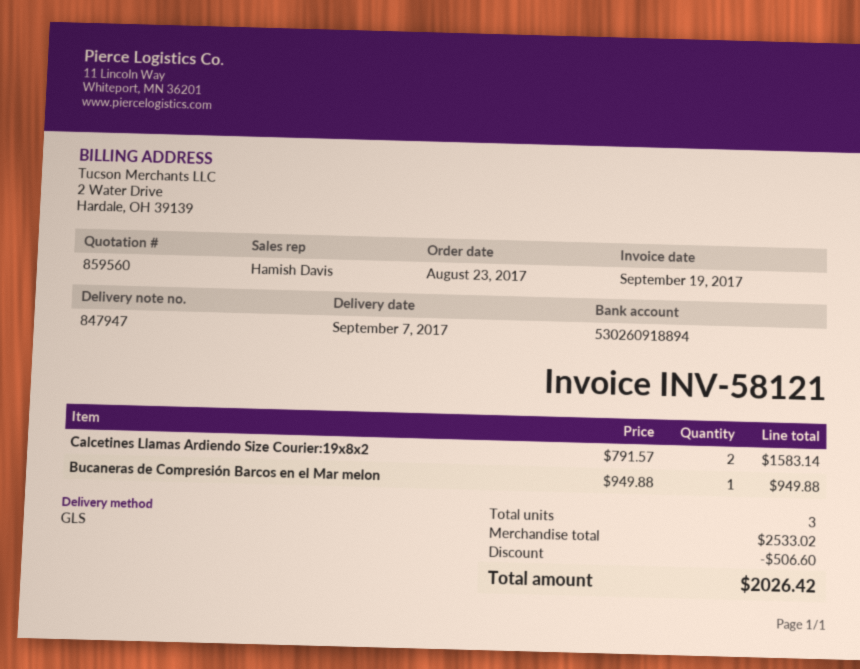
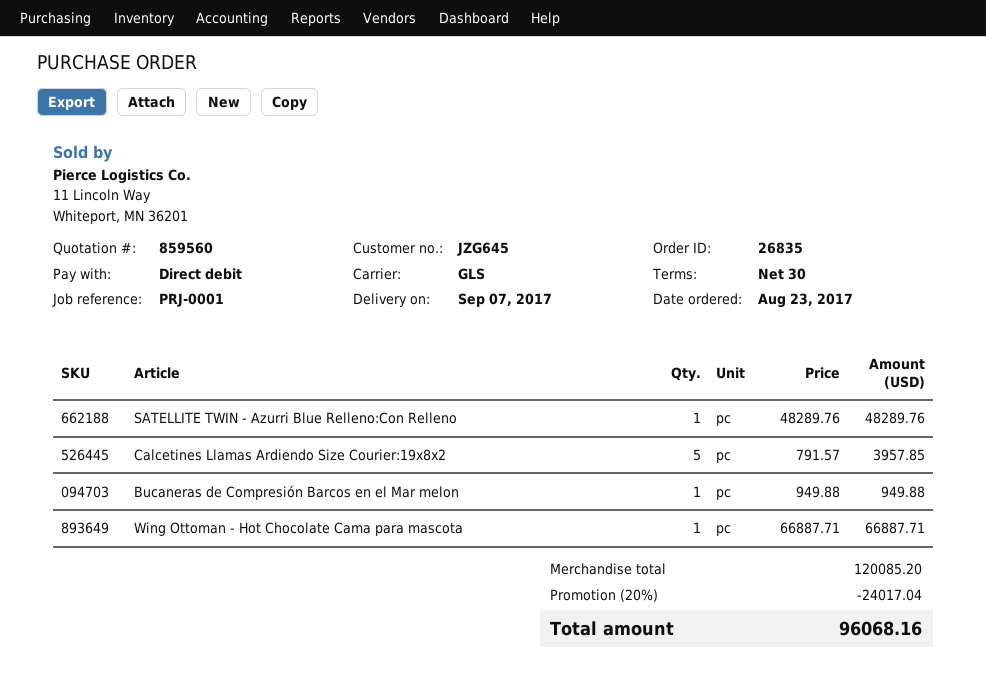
Calcetines Llamas Ardiendo Size Courier:19x8x2: 2 x 791.57 = 1583.14 -> 5 x 791.57 = 3957.85
SATELLITE TWIN - Azurri Blue Relleno:Con Relleno: none -> 1 x 48289.76 = 48289.76
Wing Ottoman - Hot Chocolate Cama para mascota: none -> 1 x 66887.71 = 66887.71
subtotal: 2533.02 -> 120085.20
discount: 506.60 -> 24017.04
total: 2026.42 -> 96068.16

